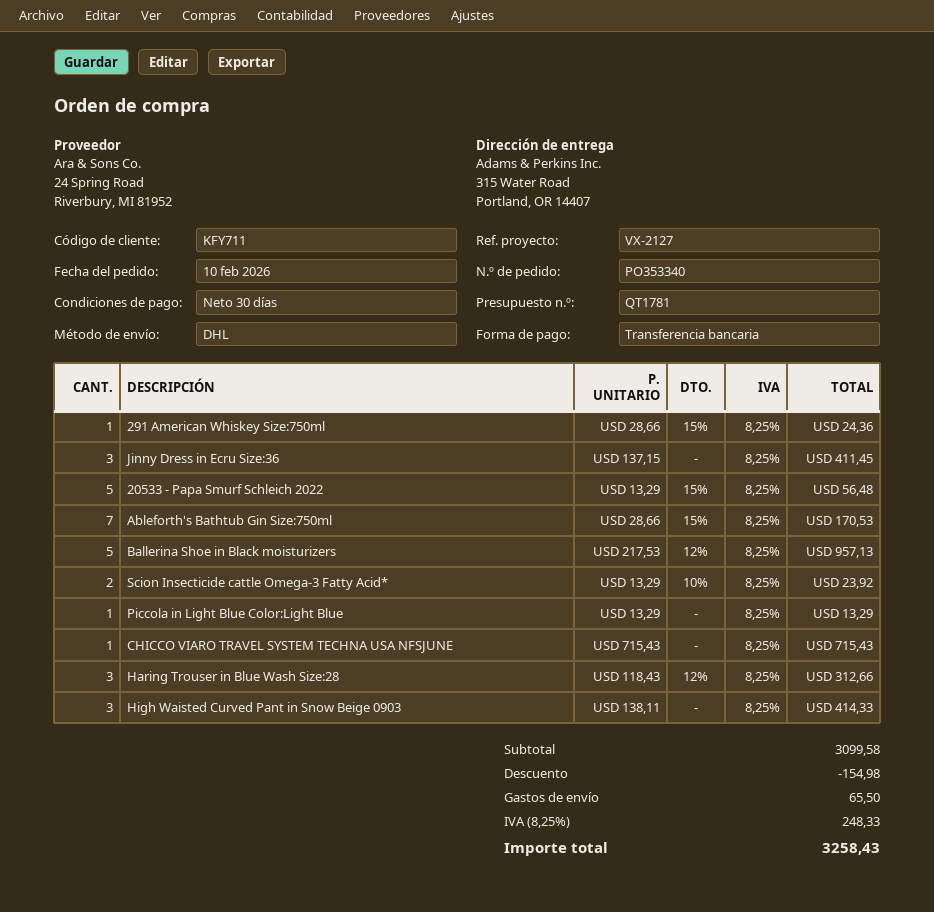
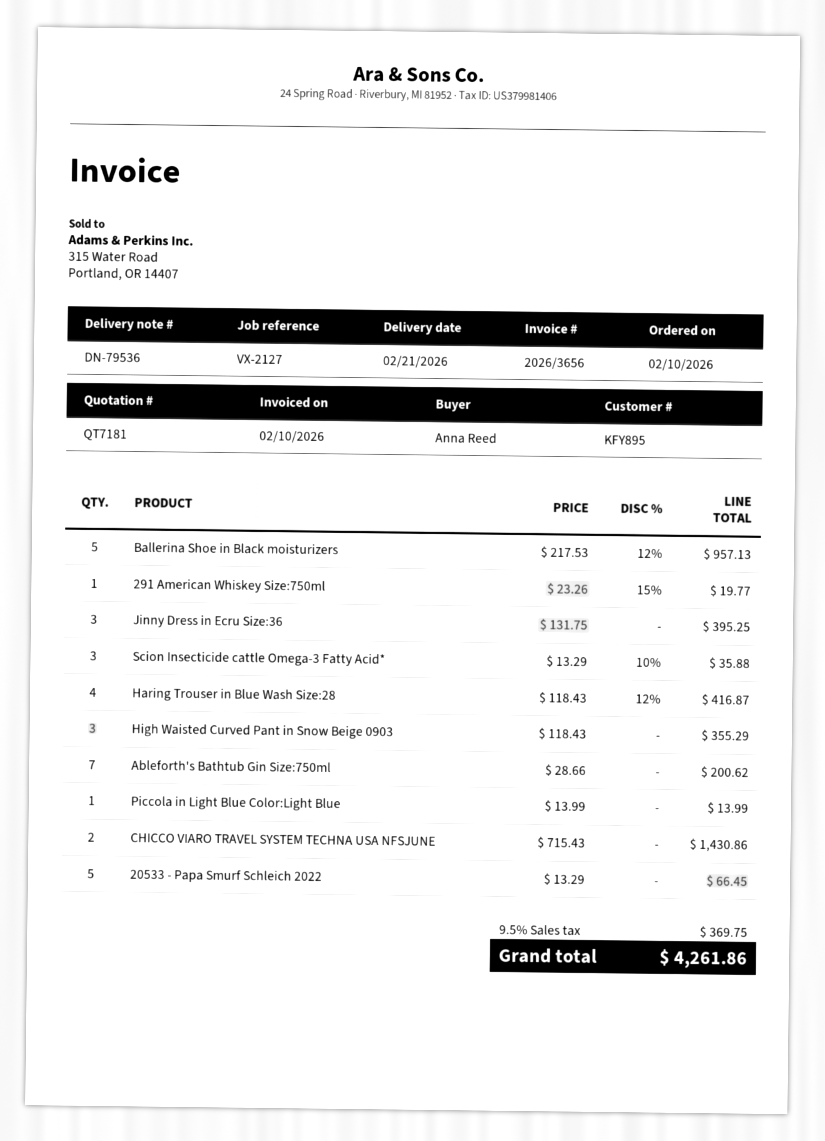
quote number: QT1781 -> QT7181
customer number: KFY711 -> KFY895
291 American Whiskey Size:750ml: 1 x 28.66 - 15% = 24.36 -> 1 x 23.26 - 15% = 19.77
Jinny Dress in Ecru Size:36: 3 x 137.15 = 411.45 -> 3 x 131.75 = 395.25
20533 - Papa Smurf Schleich 2022: 5 x 13.29 - 15% = 56.48 -> 5 x 13.29 = 66.45
Ableforth's Bathtub Gin Size:750ml: 7 x 28.66 - 15% = 170.53 -> 7 x 28.66 = 200.62
Scion Insecticide cattle Omega-3 Fatty Acid*: 2 x 13.29 - 10% = 23.92 -> 3 x 13.29 - 10% = 35.88
Piccola in Light Blue Color:Light Blue: 1 x 13.29 = 13.29 -> 1 x 13.99 = 13.99
CHICCO VIARO TRAVEL SYSTEM TECHNA USA NFSJUNE: 1 x 715.43 = 715.43 -> 2 x 715.43 = 1430.86
Haring Trouser in Blue Wash Size:28: 3 x 118.43 - 12% = 312.66 -> 4 x 118.43 - 12% = 416.87
High Waisted Curved Pant in Snow Beige 0903: 3 x 138.11 = 414.33 -> 3 x 118.43 = 355.29
discount: 154.98 -> none
shipping: 65.50 -> none
tax: 8.25% = 248.33 -> 9.5% = 369.75
total: 3258.43 -> 4261.86

